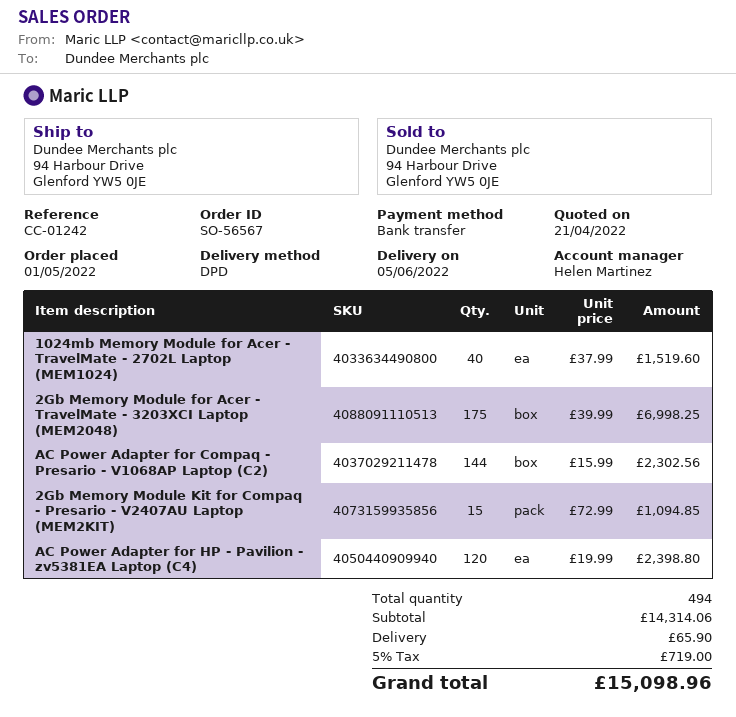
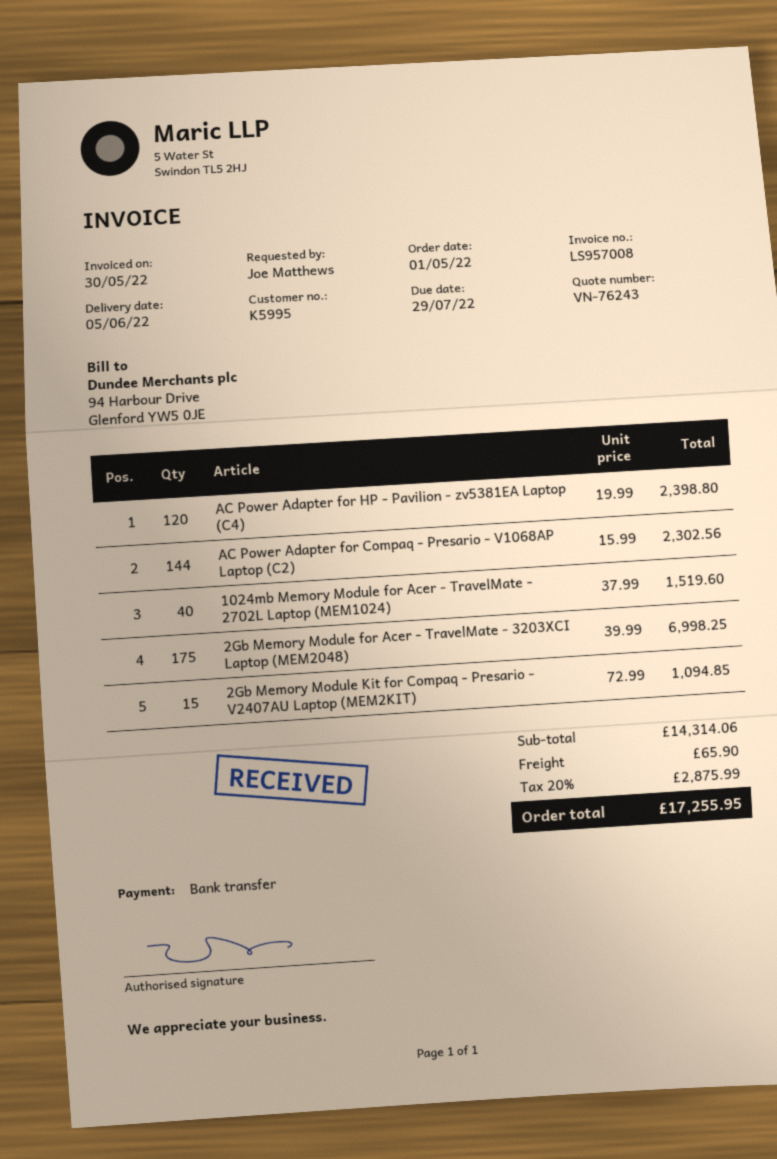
tax: 5% = 719.00 -> 20% = 2875.99
total: 15098.96 -> 17255.95

